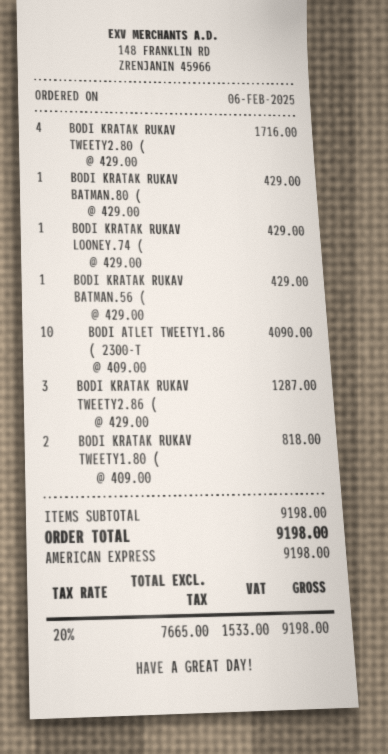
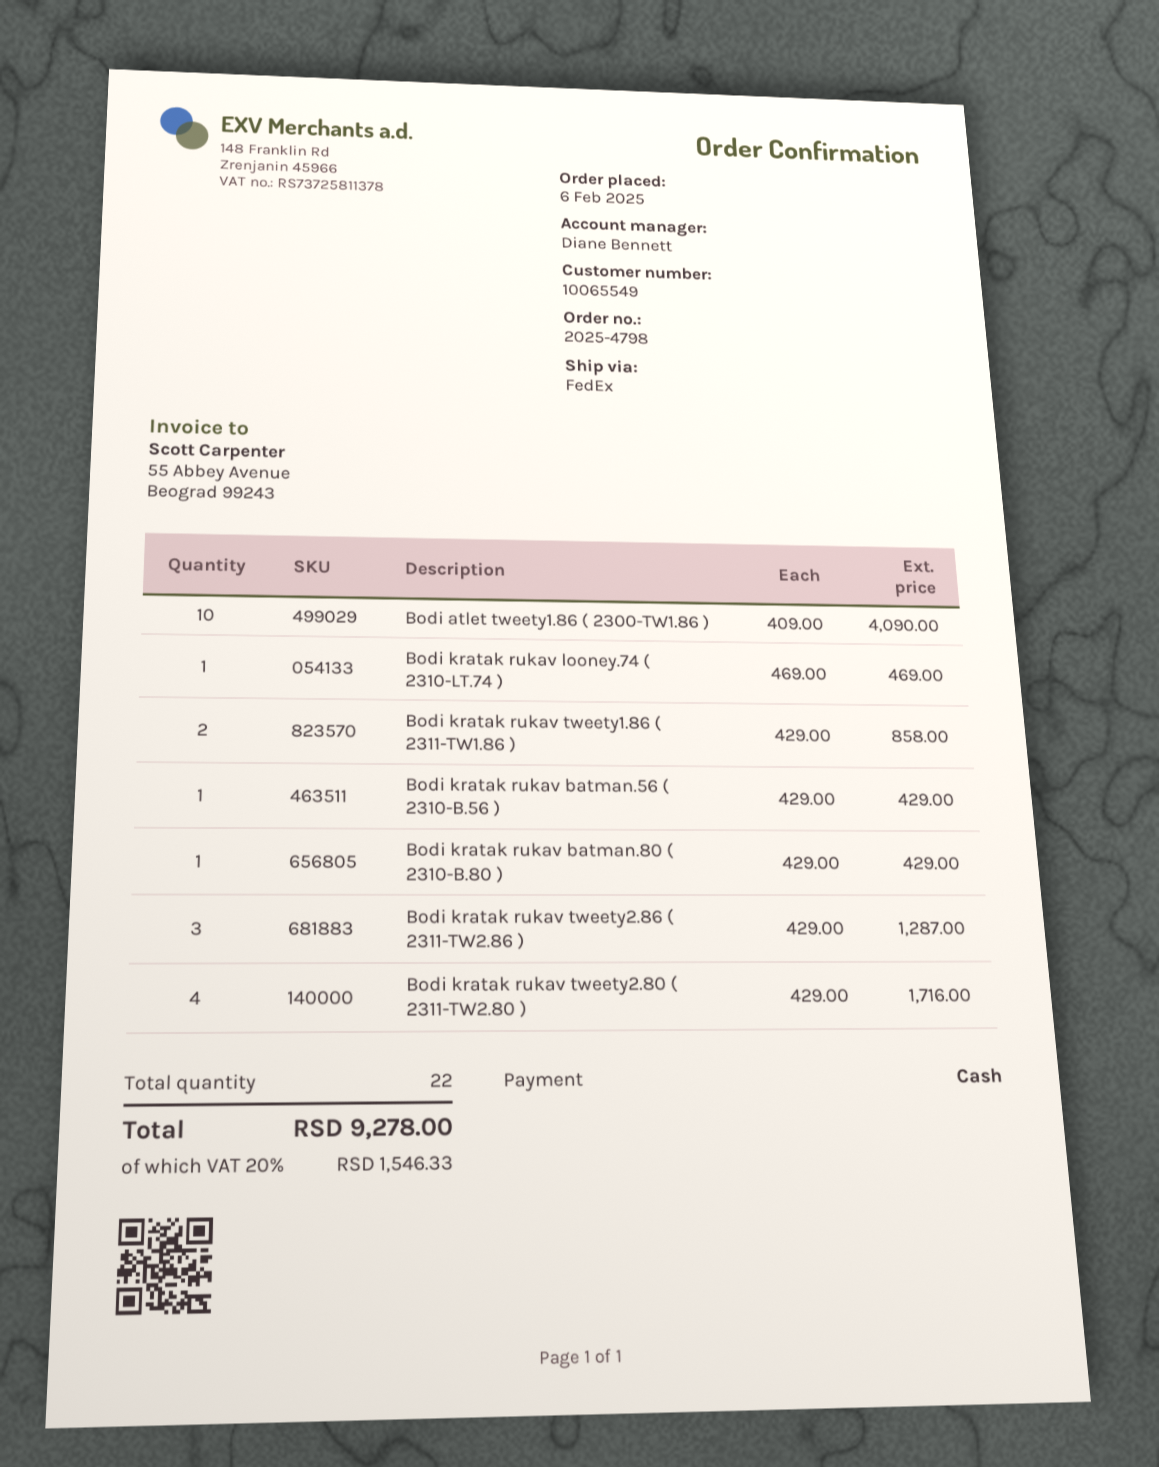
payment method: American Express -> cash
BODI KRATAK RUKAV LOONEY.74 (: 1 x 429.00 = 429.00 -> 1 x 469.00 = 469.00
BODI KRATAK RUKAV TWEETY1.80 (: 2 x 409.00 = 818.00 -> none
Bodi kratak rukav tweety1.86 ( 2311-TW1.86 ): none -> 2 x 429.00 = 858.00
tax: 20% = 1533.00 -> 20% = 1546.33
total: 9198.00 -> 9278.00

